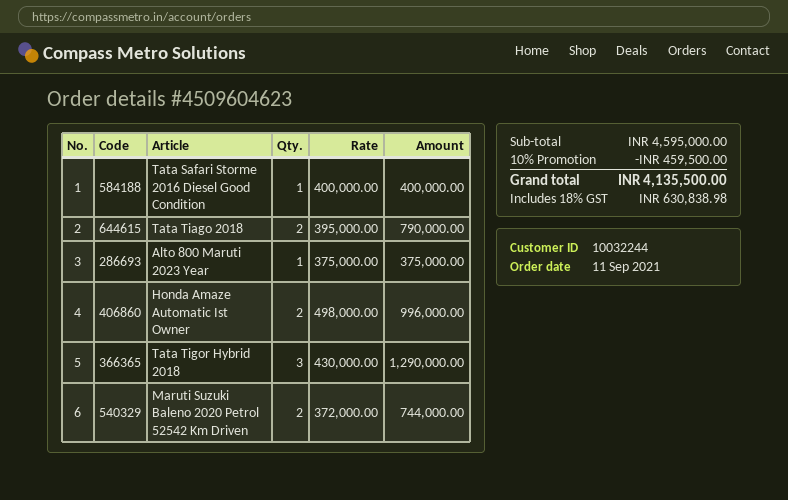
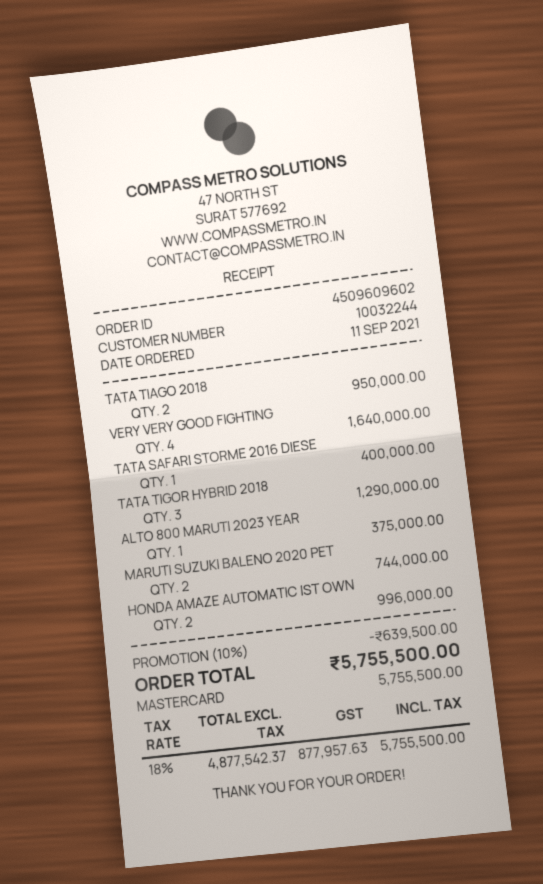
order number: 4509604623 -> 4509609602
Tata Tiago 2018: 2 for 790000.00 -> 2 for 950000.00
VERY VERY GOOD FIGHTING: none -> 4 for 1640000.00
discount: 10% = 459500.00 -> 10% = 639500.00
tax: 18% = 630838.98 -> 18% = 877957.63
total: 4135500.00 -> 5755500.00

